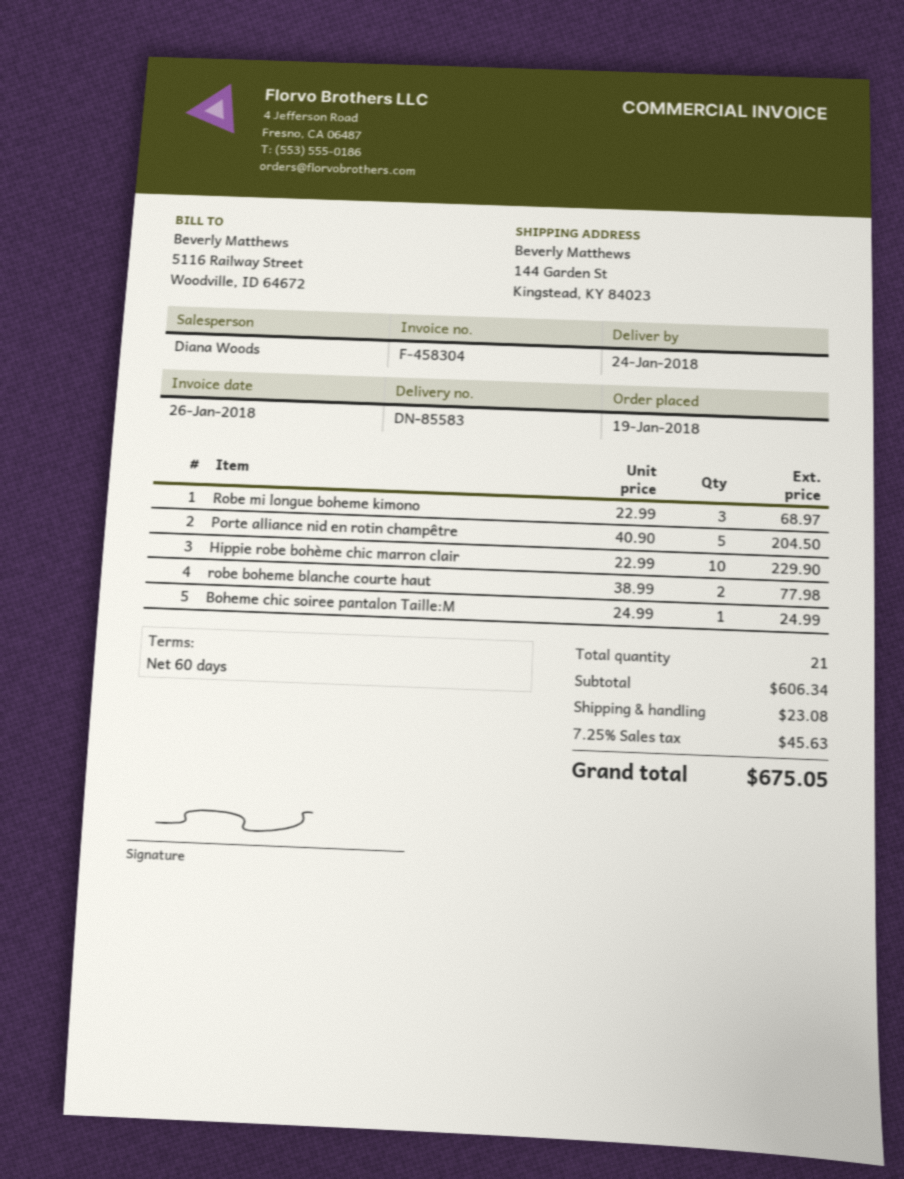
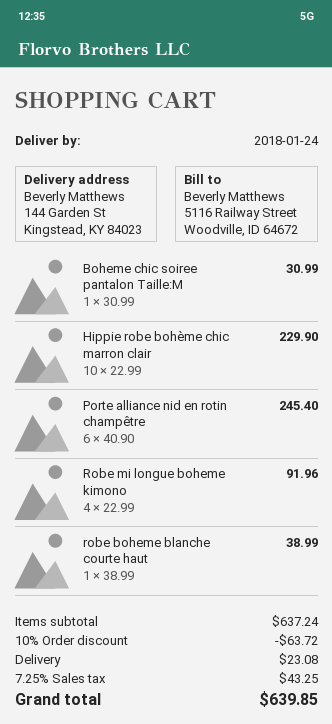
Robe mi longue boheme kimono: 3 x 22.99 = 68.97 -> 4 x 22.99 = 91.96
Porte alliance nid en rotin champêtre: 5 x 40.90 = 204.50 -> 6 x 40.90 = 245.40
robe boheme blanche courte haut: 2 x 38.99 = 77.98 -> 1 x 38.99 = 38.99
Boheme chic soiree pantalon Taille:M: 1 x 24.99 = 24.99 -> 1 x 30.99 = 30.99
subtotal: 606.34 -> 637.24
discount: none -> 10% = 63.72
tax: 7.25% = 45.63 -> 7.25% = 43.25
total: 675.05 -> 639.85

